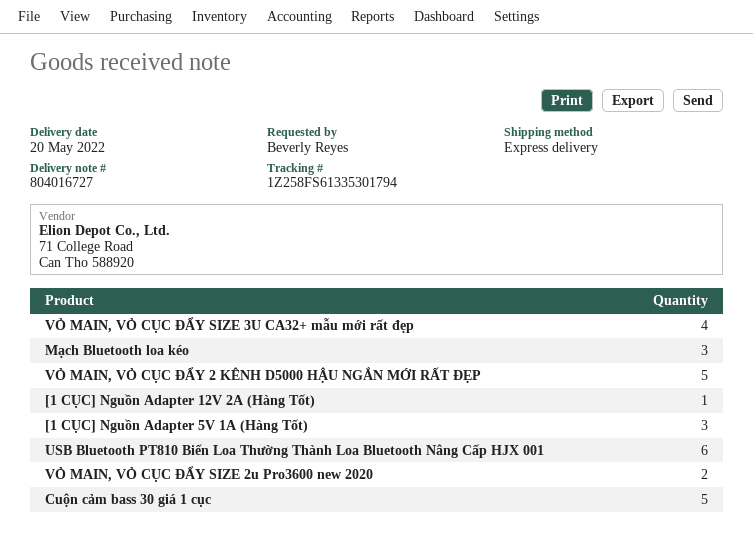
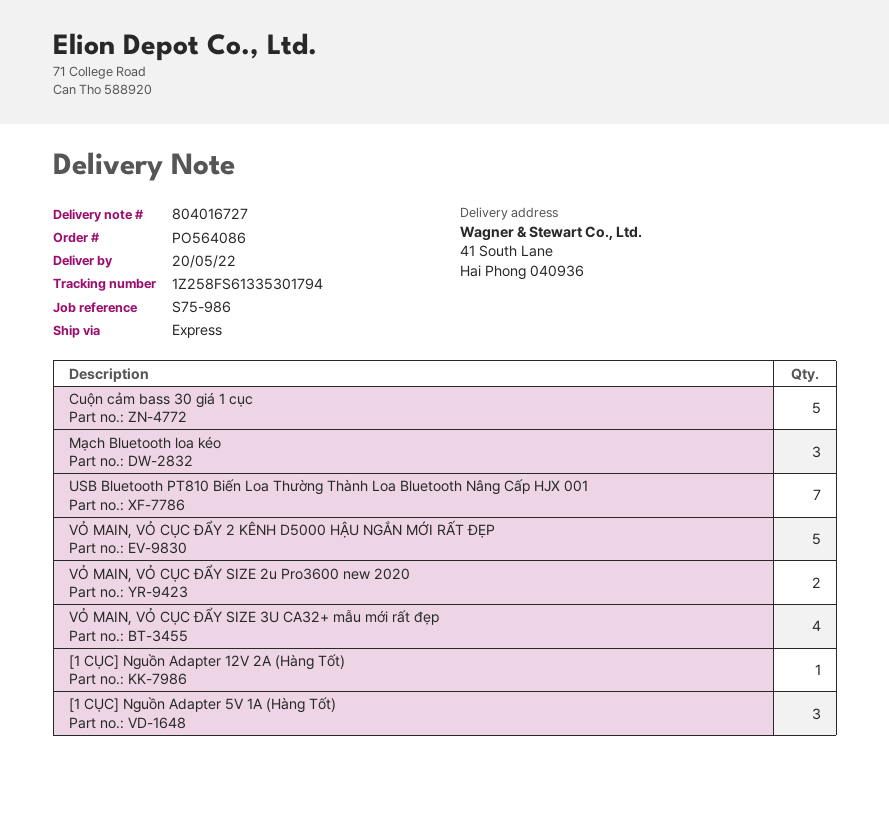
USB Bluetooth PT810 Biến Loa Thường Thành Loa Bluetooth Nâng Cấp HJX 001: 6 -> 7

